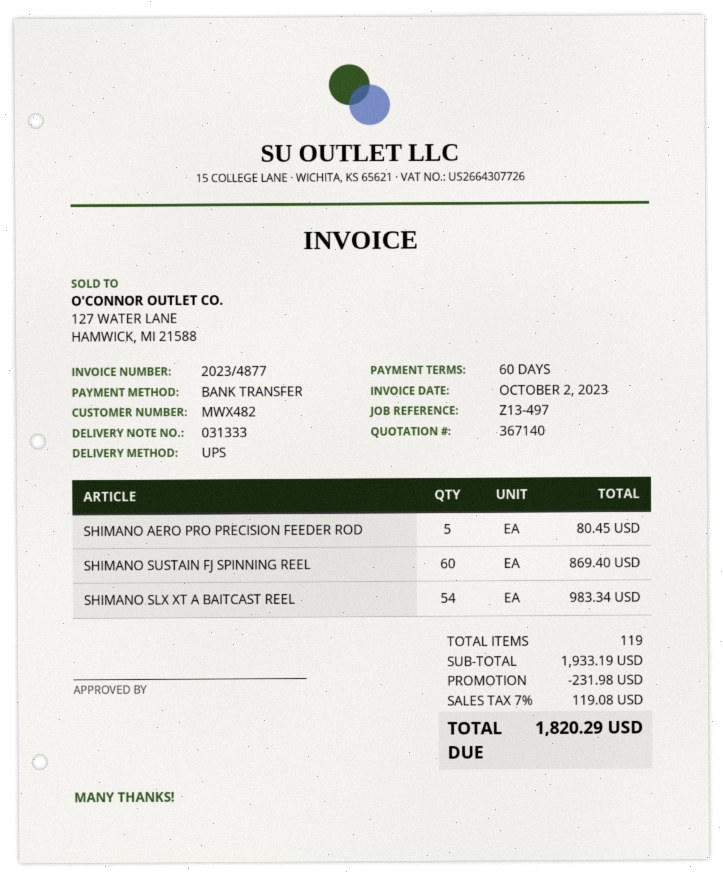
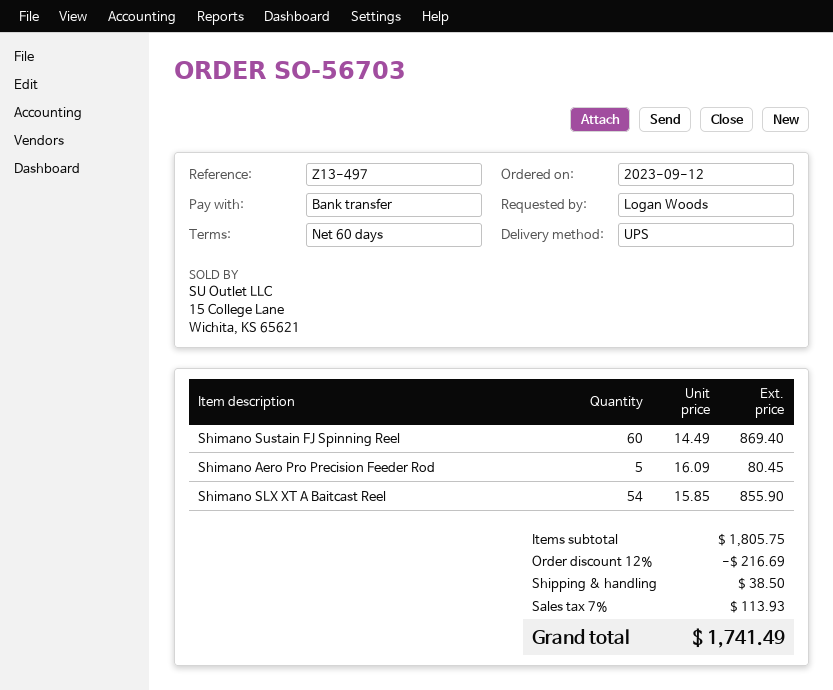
SHIMANO SLX XT A BAITCAST REEL: 54 for 983.34 -> 54 for 855.90
subtotal: 1933.19 -> 1805.75
discount: 231.98 -> 216.69
shipping: none -> 38.50
tax: 7% = 119.08 -> 7% = 113.93
total: 1820.29 -> 1741.49

